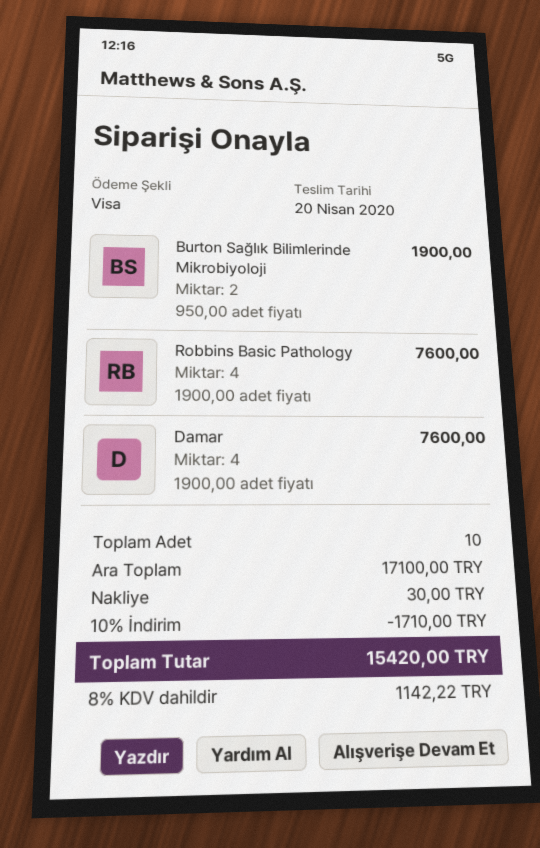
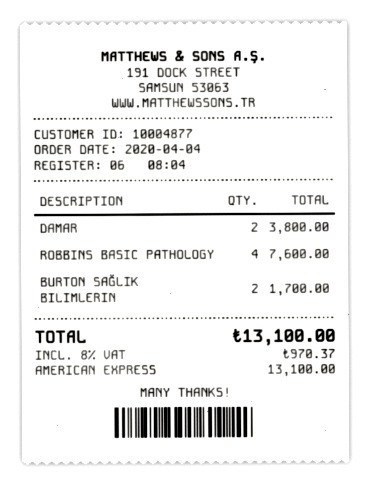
payment method: Visa -> American Express
Burton Sağlık Bilimlerinde Mikrobiyoloji: 2 for 1900.00 -> 2 for 1700.00
Damar: 4 for 7600.00 -> 2 for 3800.00
discount: 10% = 1710.00 -> none
shipping: 30.00 -> none
tax: 8% = 1142.22 -> 8% = 970.37
total: 15420.00 -> 13100.00

